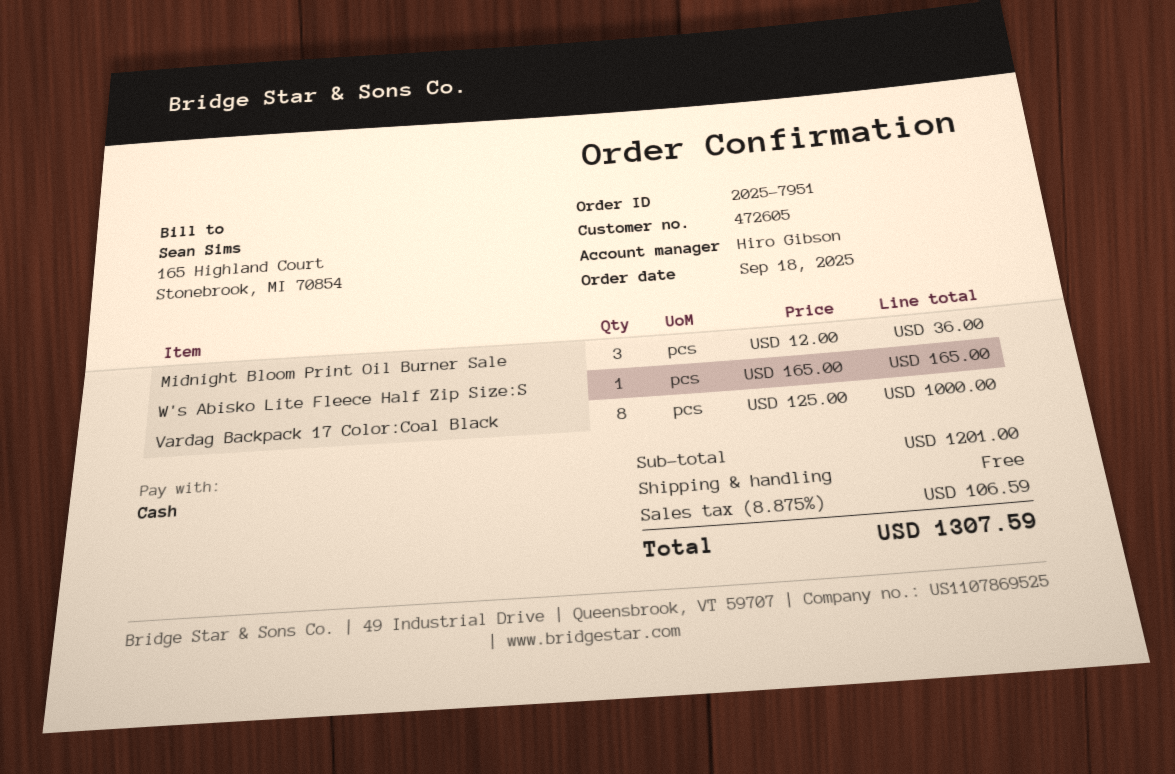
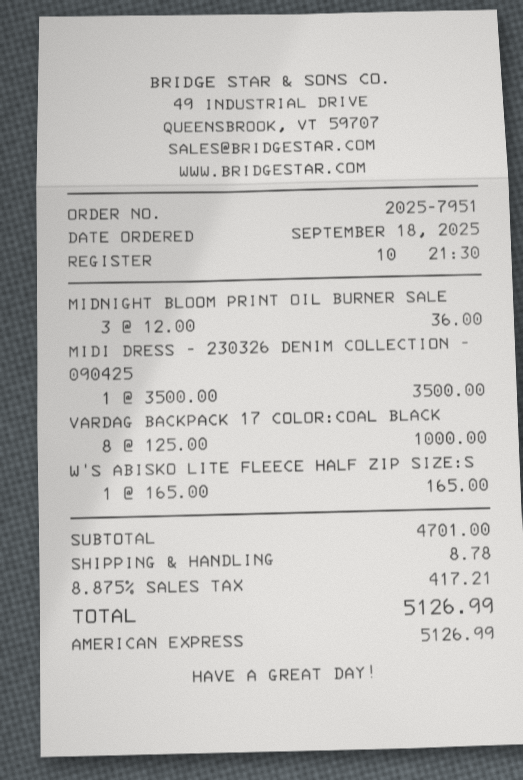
payment method: cash -> American Express
MIDI DRESS - 230326 DENIM COLLECTION - 090425: none -> 1 x 3500.00 = 3500.00
subtotal: 1201.00 -> 4701.00
shipping: 0.00 -> 8.78
tax: 8.875% = 106.59 -> 8.875% = 417.21
total: 1307.59 -> 5126.99

